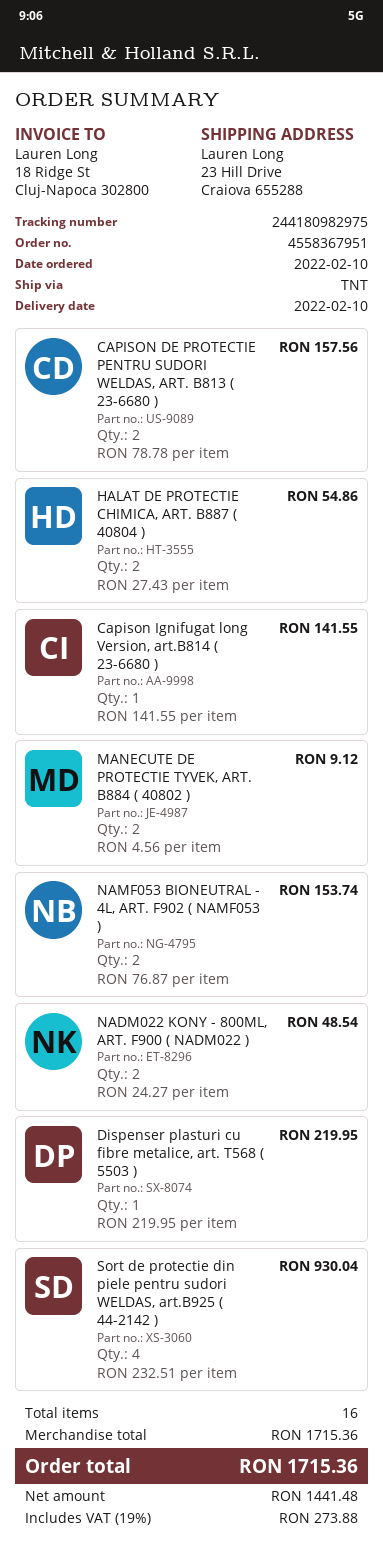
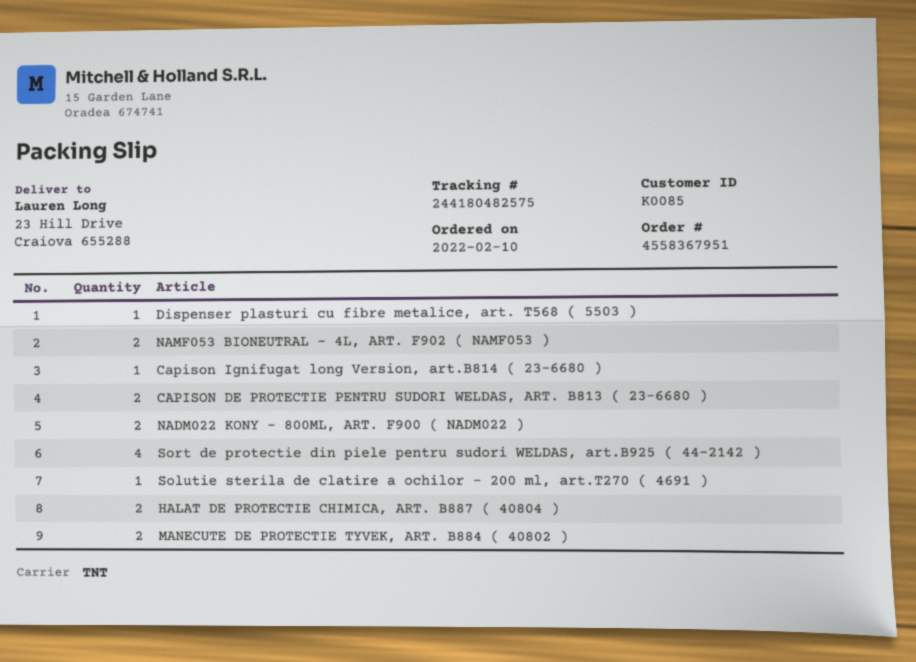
tracking number: 244180982975 -> 244180482575
Solutie sterila de clatire a ochilor - 200 ml, art.T270 ( 4691 ): none -> 1

